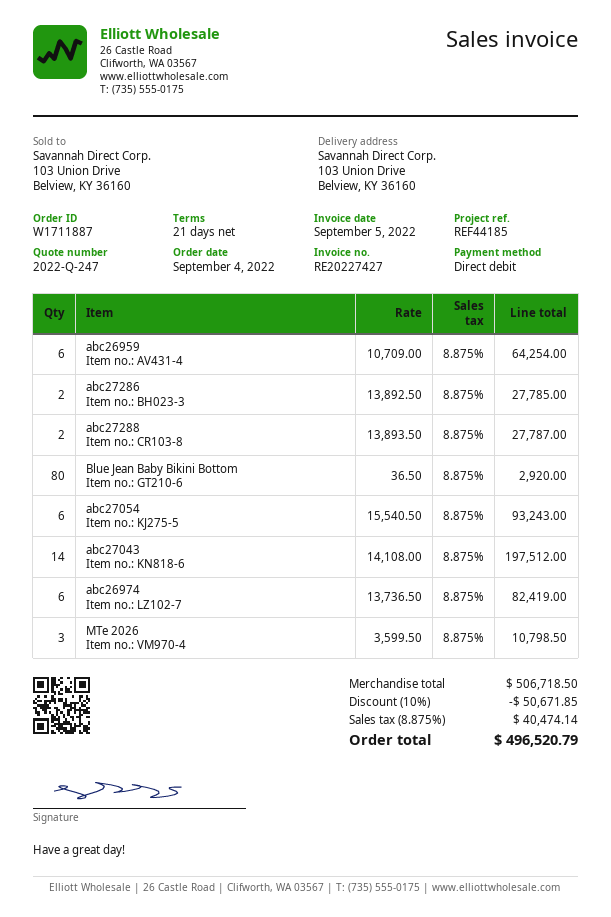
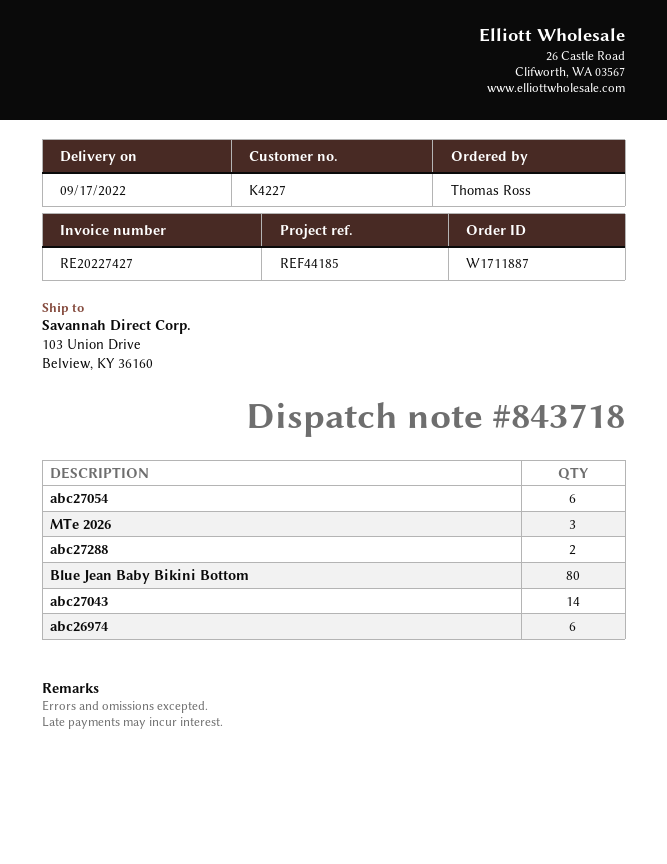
abc26959: 6 -> none
abc27286: 2 -> none

